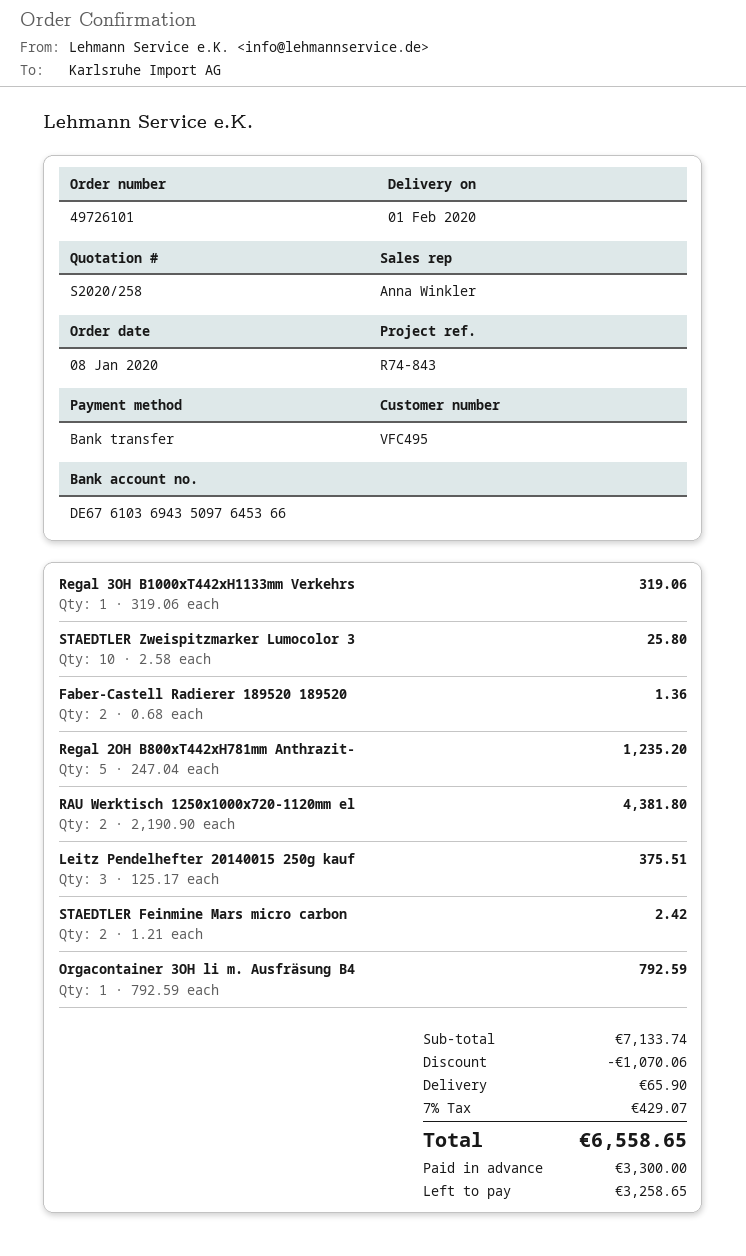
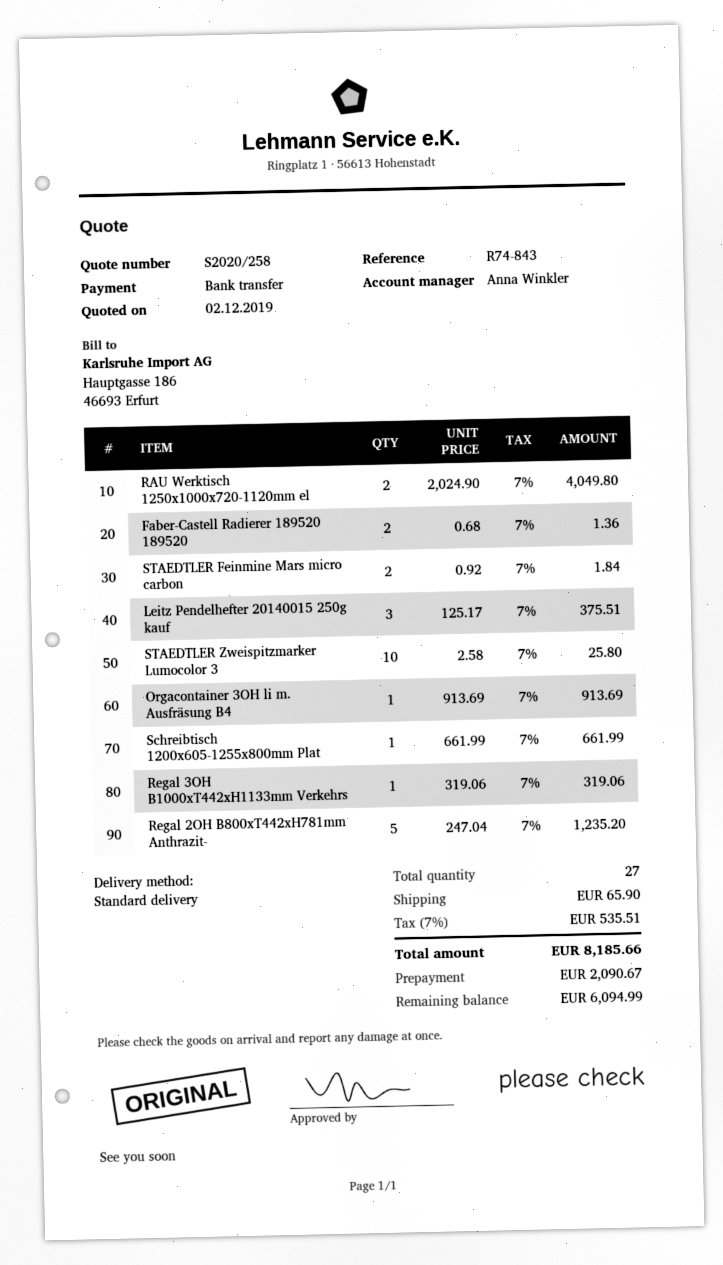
RAU Werktisch 1250x1000x720-1120mm el: 2 x 2190.90 = 4381.80 -> 2 x 2024.90 = 4049.80
STAEDTLER Feinmine Mars micro carbon: 2 x 1.21 = 2.42 -> 2 x 0.92 = 1.84
Orgacontainer 3OH li m. Ausfräsung B4: 1 x 792.59 = 792.59 -> 1 x 913.69 = 913.69
Schreibtisch 1200x605-1255x800mm Plat: none -> 1 x 661.99 = 661.99
discount: 1070.06 -> none
tax: 7% = 429.07 -> 7% = 535.51
total: 6558.65 -> 8185.66
deposit: 3300.00 -> 2090.67
balance: 3258.65 -> 6094.99

